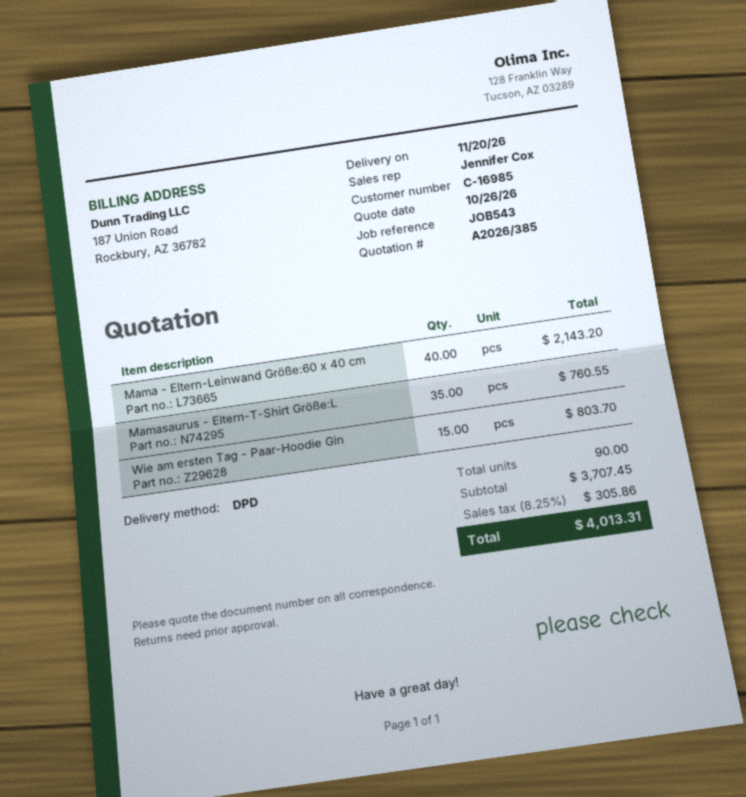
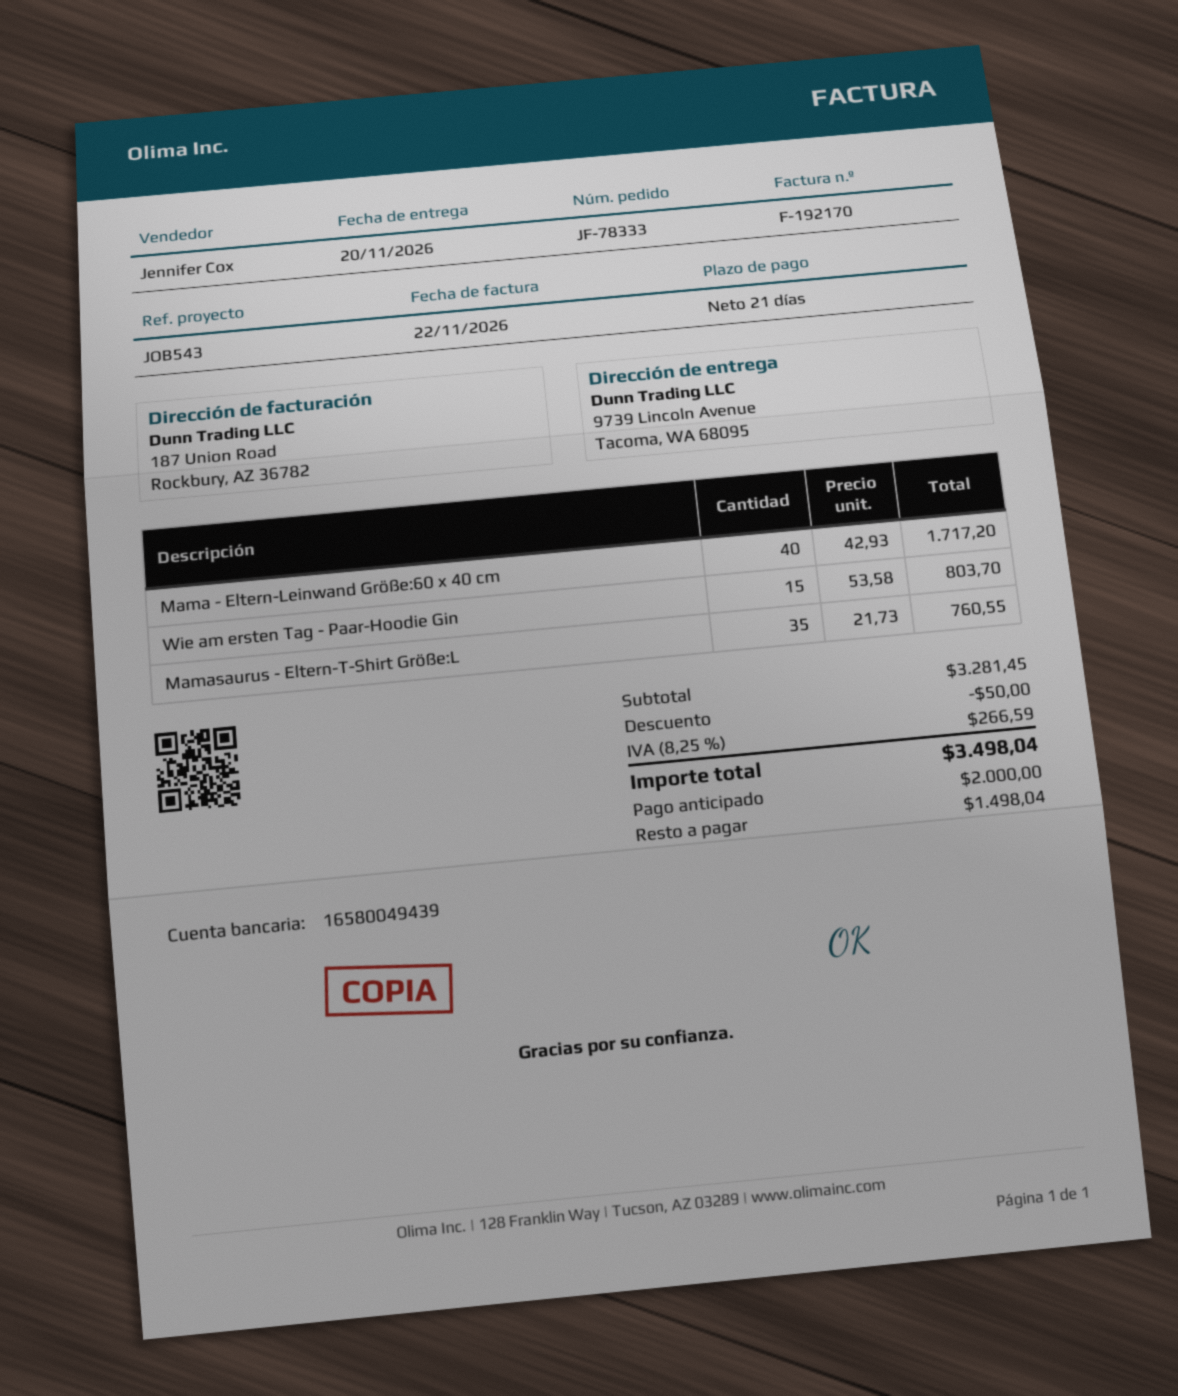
Mama - Eltern-Leinwand Größe:60 x 40 cm: 40 for 2143.20 -> 40 for 1717.20
subtotal: 3707.45 -> 3281.45
discount: none -> 50.00
tax: 8.25% = 305.86 -> 8.25% = 266.59
total: 4013.31 -> 3498.04

